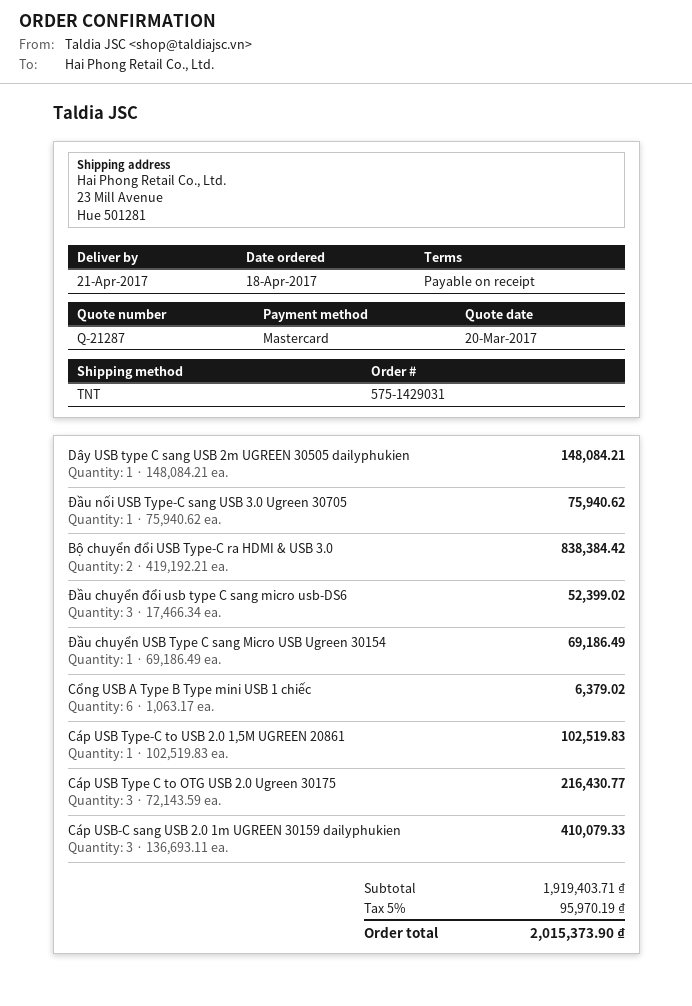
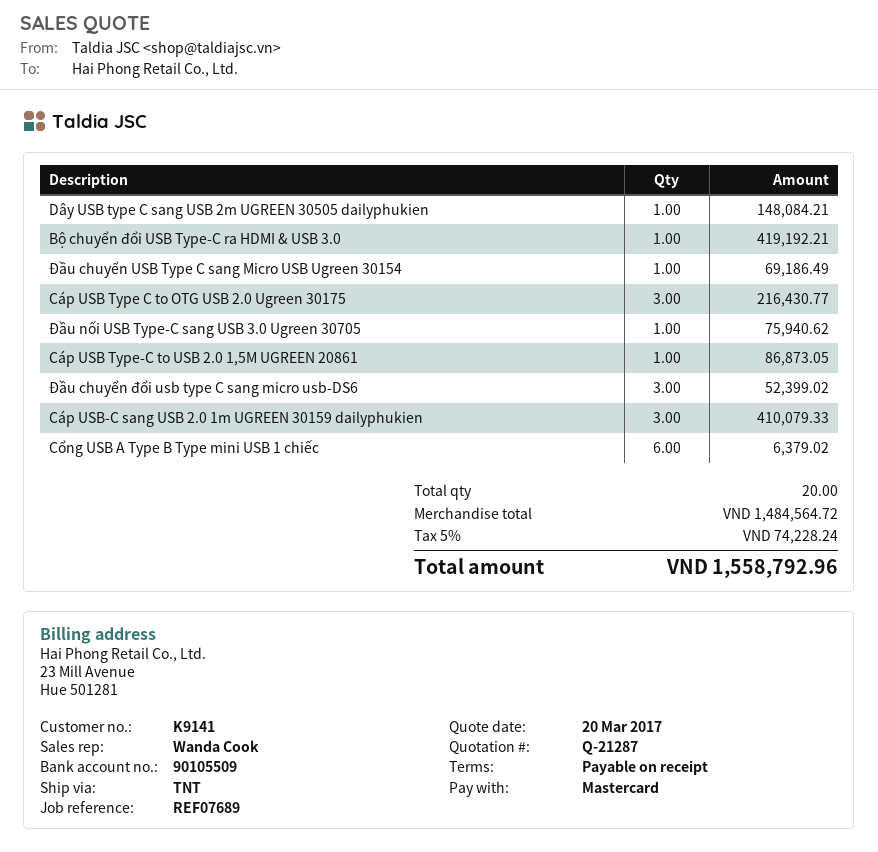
Bộ chuyển đổi USB Type-C ra HDMI & USB 3.0: 2 for 838384.42 -> 1 for 419192.21
Cáp USB Type-C to USB 2.0 1,5M UGREEN 20861: 1 for 102519.83 -> 1 for 86873.05
subtotal: 1919403.71 -> 1484564.72
tax: 5% = 95970.19 -> 5% = 74228.24
total: 2015373.90 -> 1558792.96

